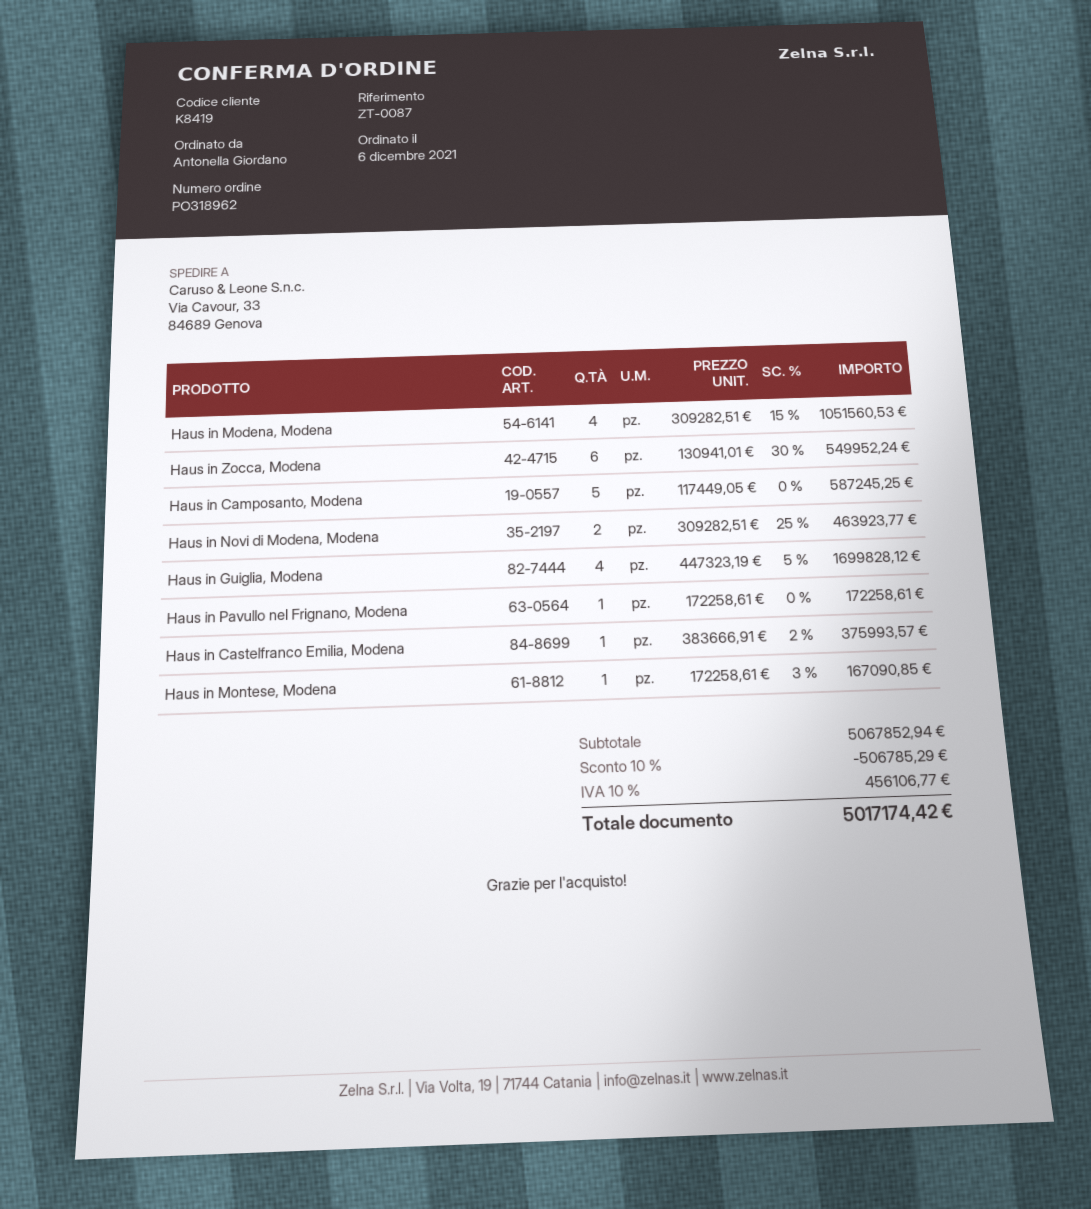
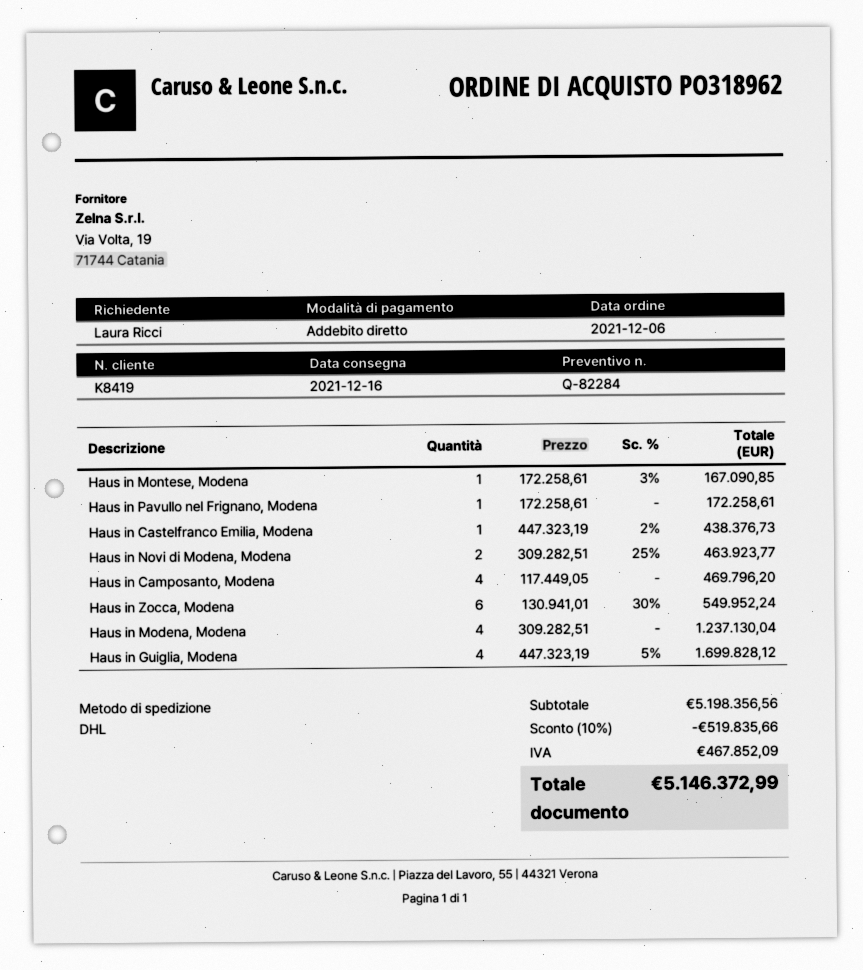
ordered by: Antonella Giordano -> Laura Ricci
Haus in Modena, Modena: 4 x 309282.51 - 15% = 1051560.53 -> 4 x 309282.51 = 1237130.04
Haus in Camposanto, Modena: 5 x 117449.05 = 587245.25 -> 4 x 117449.05 = 469796.20
Haus in Castelfranco Emilia, Modena: 1 x 383666.91 - 2% = 375993.57 -> 1 x 447323.19 - 2% = 438376.73
subtotal: 5067852.94 -> 5198356.56
discount: 10% = 506785.29 -> 10% = 519835.66
tax: 456106.77 -> 467852.09
total: 5017174.42 -> 5146372.99

